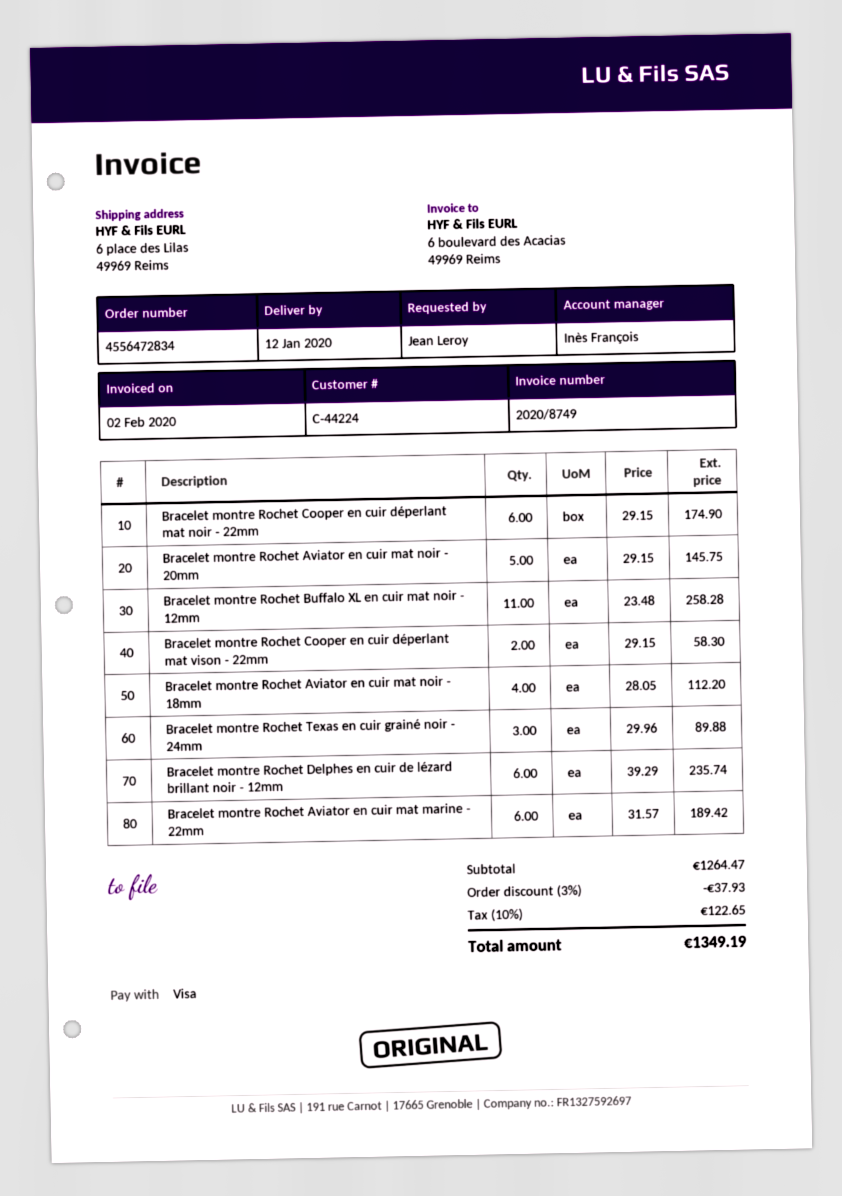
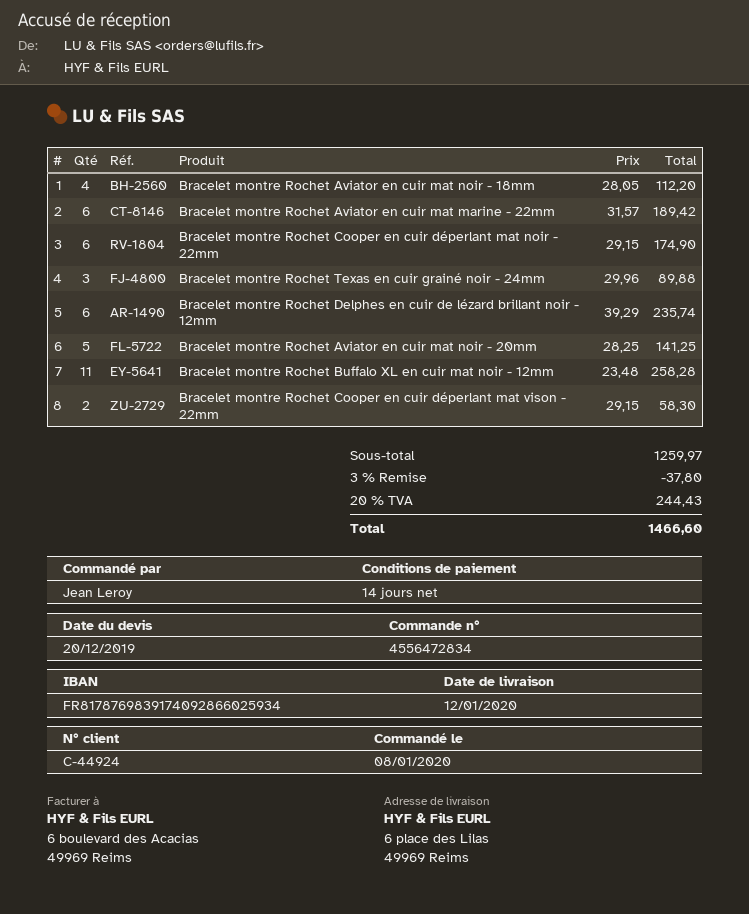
customer number: C-44224 -> C-44924
Bracelet montre Rochet Aviator en cuir mat noir - 20mm: 5 x 29.15 = 145.75 -> 5 x 28.25 = 141.25
subtotal: 1264.47 -> 1259.97
discount: 3% = 37.93 -> 3% = 37.80
tax: 10% = 122.65 -> 20% = 244.43
total: 1349.19 -> 1466.60

